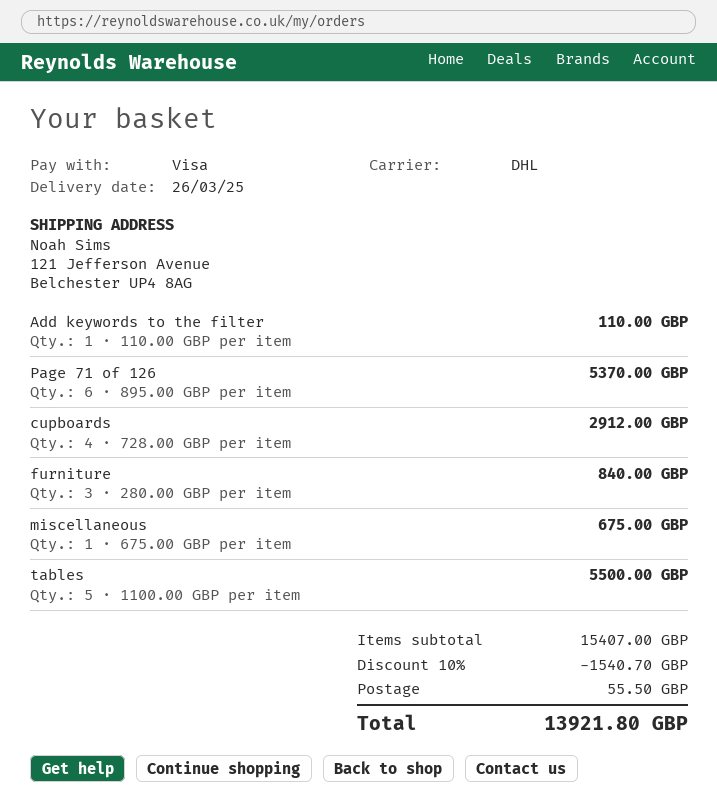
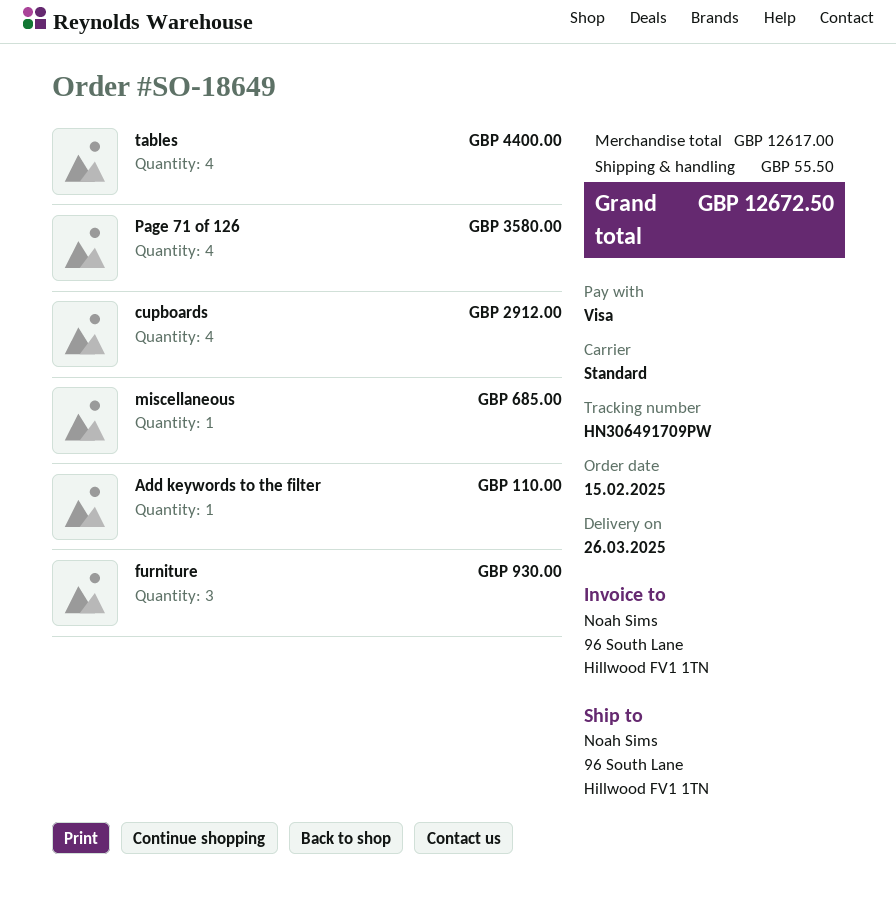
shipping method: DHL -> standard
ship to: 121 Jefferson Avenue, Belchester UP4 8AG -> 96 South Lane, Hillwood FV1 1TN
Page 71 of 126: 6 for 5370.00 -> 4 for 3580.00
furniture: 3 for 840.00 -> 3 for 930.00
miscellaneous: 1 for 675.00 -> 1 for 685.00
tables: 5 for 5500.00 -> 4 for 4400.00
subtotal: 15407.00 -> 12617.00
discount: 10% = 1540.70 -> none
total: 13921.80 -> 12672.50

